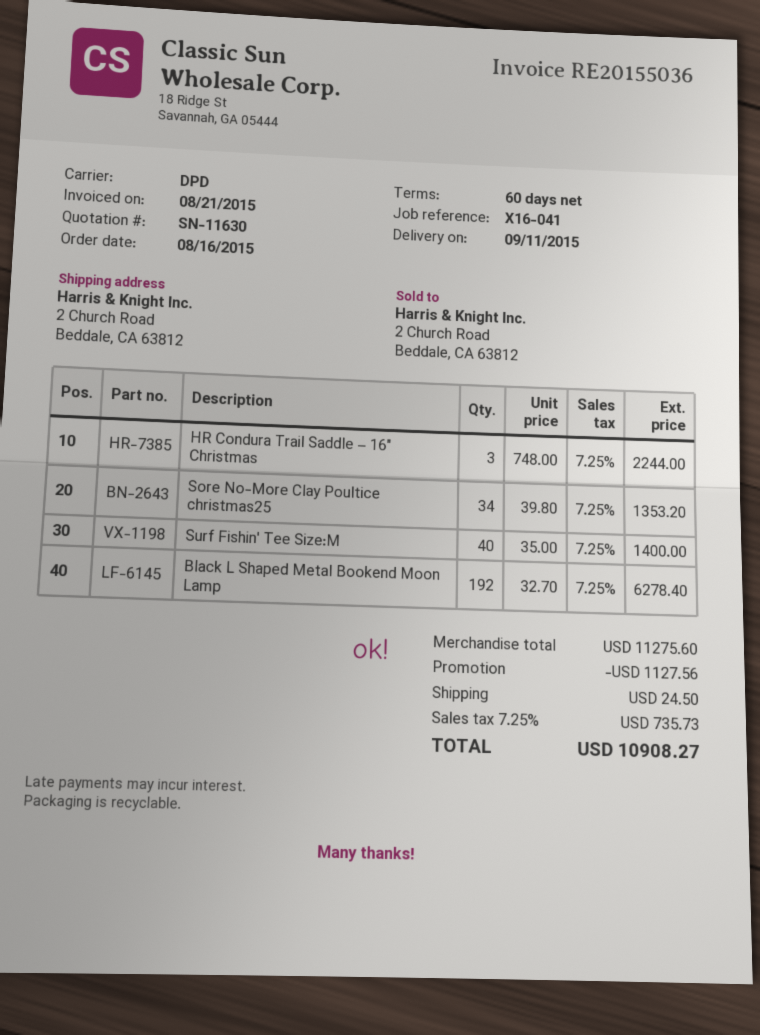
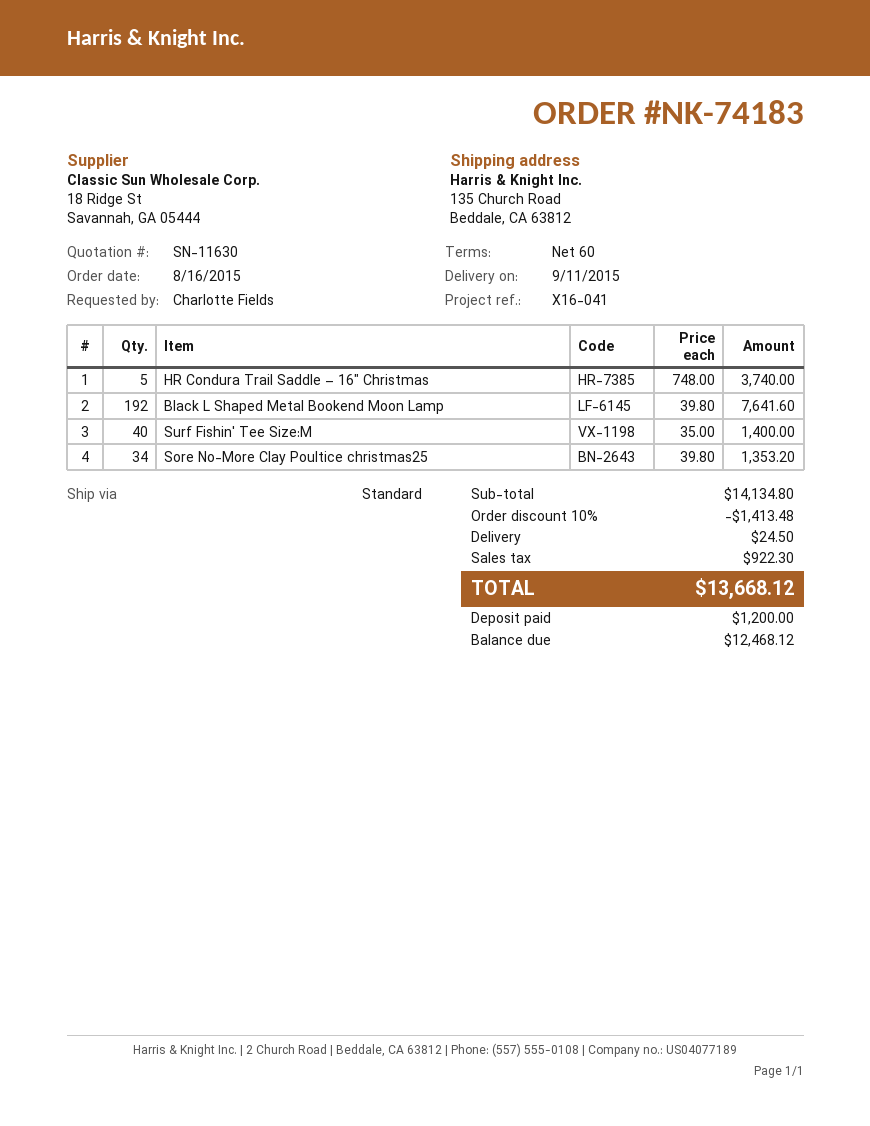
shipping method: DPD -> standard
ship to: 2 Church Road, Beddale, CA 63812 -> 135 Church Road, Beddale, CA 63812
HR Condura Trail Saddle – 16" Christmas: 3 x 748.00 = 2244.00 -> 5 x 748.00 = 3740.00
Black L Shaped Metal Bookend Moon Lamp: 192 x 32.70 = 6278.40 -> 192 x 39.80 = 7641.60
subtotal: 11275.60 -> 14134.80
discount: 1127.56 -> 1413.48
tax: 735.73 -> 922.30
total: 10908.27 -> 13668.12

